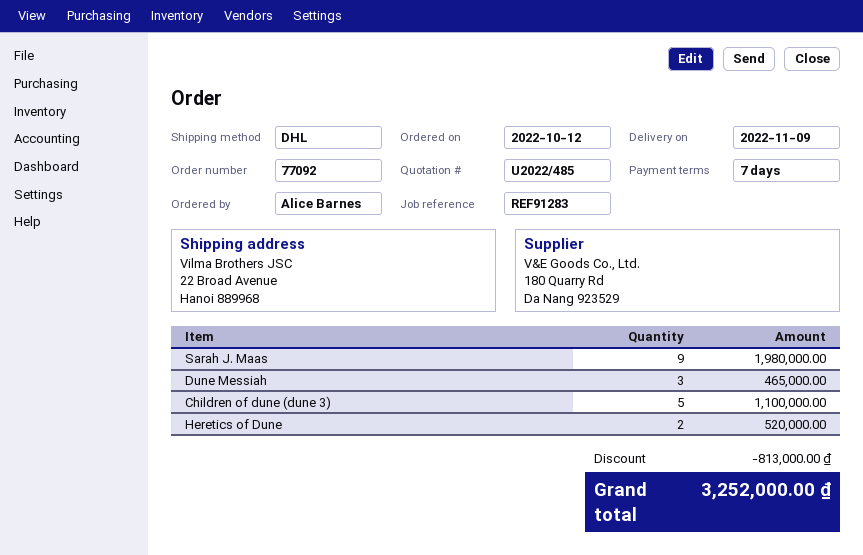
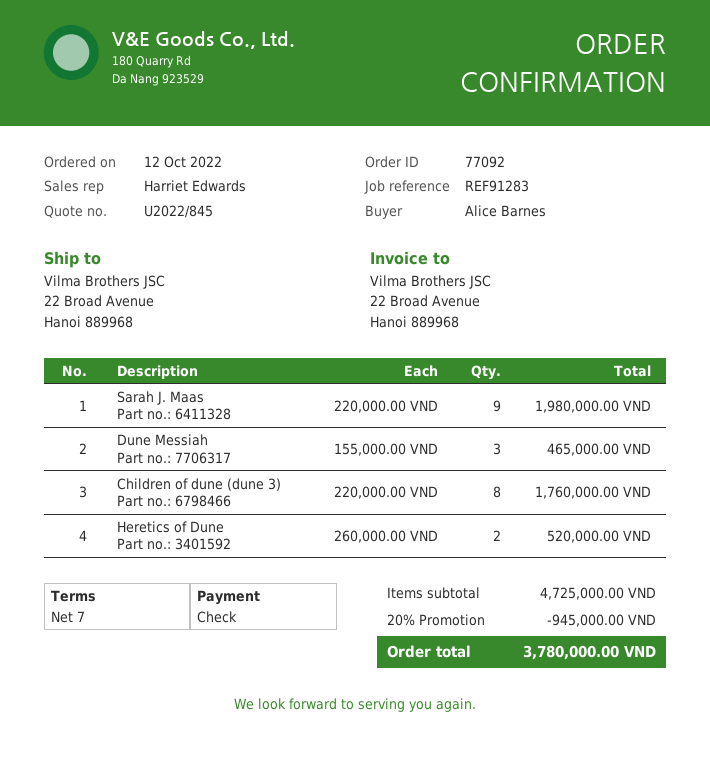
quote number: U2022/485 -> U2022/845
Children of dune (dune 3): 5 for 1100000.00 -> 8 for 1760000.00
discount: 813000.00 -> 945000.00
total: 3252000.00 -> 3780000.00

